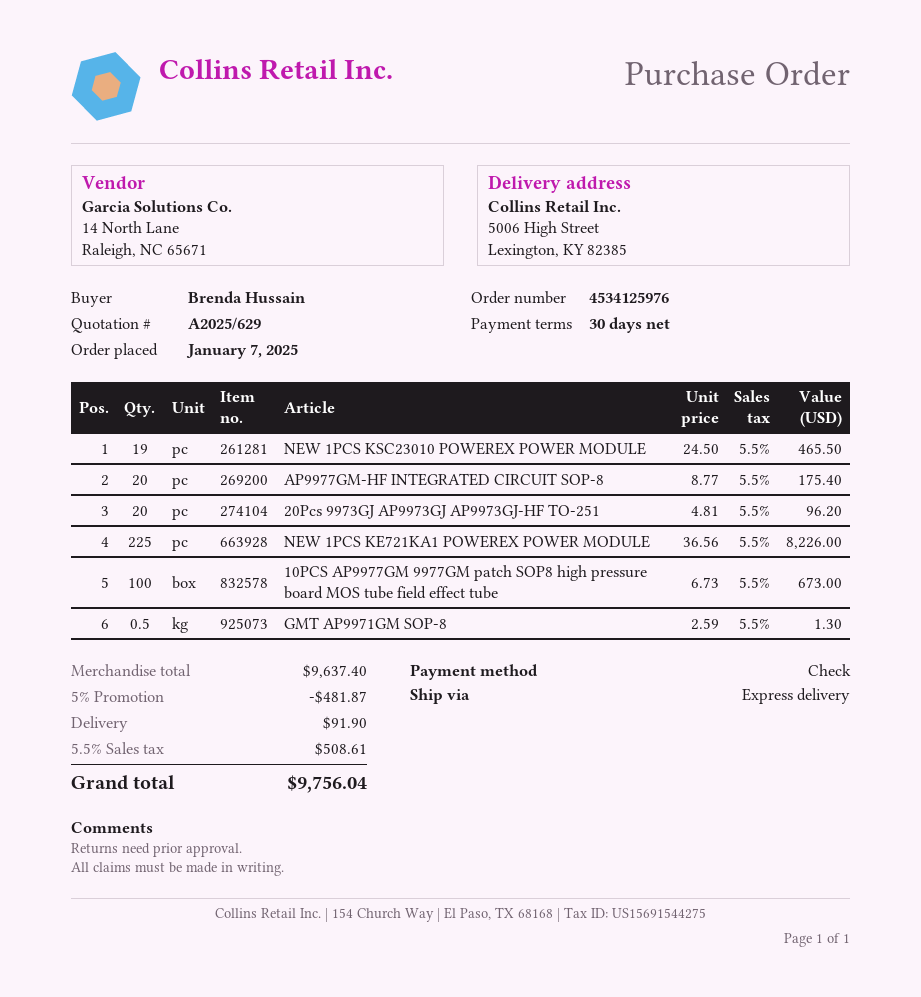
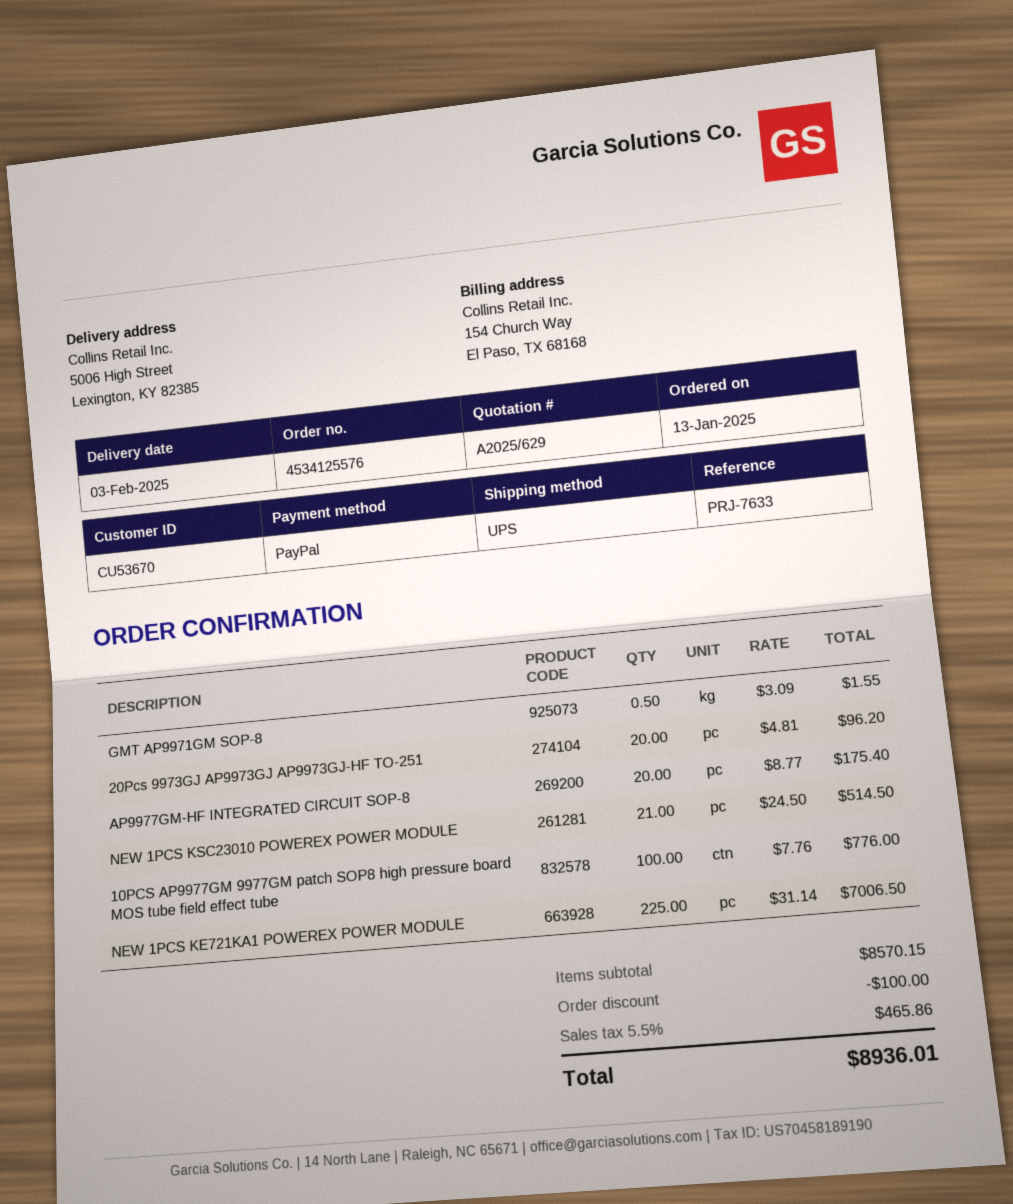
order number: 4534125976 -> 4534125576
order date: 2025-01-07 -> 2025-01-13
payment method: cheque -> PayPal
shipping method: express -> UPS
NEW 1PCS KSC23010 POWEREX POWER MODULE: 19 x 24.50 = 465.50 -> 21 x 24.50 = 514.50
NEW 1PCS KE721KA1 POWEREX POWER MODULE: 225 x 36.56 = 8226.00 -> 225 x 31.14 = 7006.50
10PCS AP9977GM 9977GM patch SOP8 high pressure board MOS tube field effect tube: 100 x 6.73 = 673.00 -> 100 x 7.76 = 776.00
GMT AP9971GM SOP-8: 0.5 x 2.59 = 1.30 -> 0.5 x 3.09 = 1.55
subtotal: 9637.40 -> 8570.15
discount: 481.87 -> 100.00
shipping: 91.90 -> none
tax: 5.5% = 508.61 -> 5.5% = 465.86
total: 9756.04 -> 8936.01

